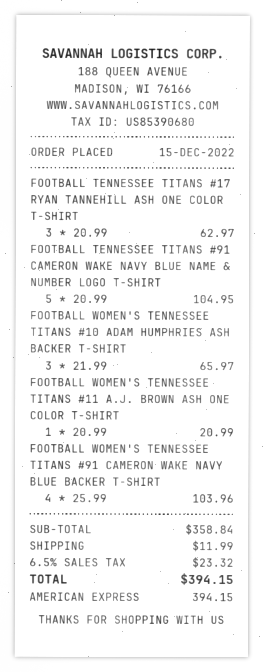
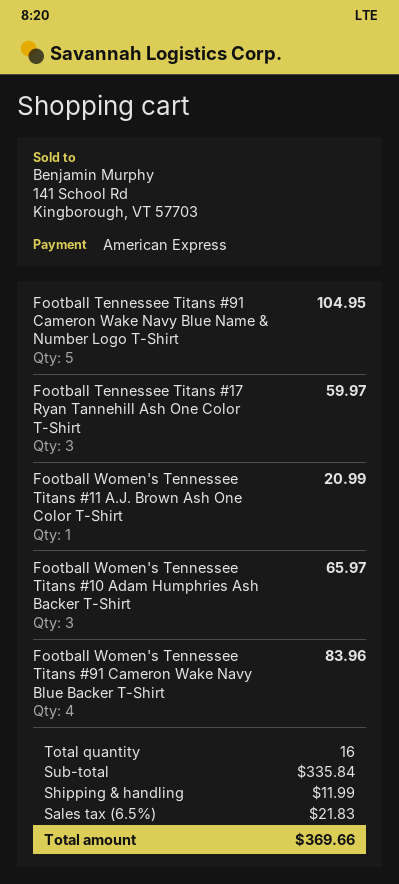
FOOTBALL TENNESSEE TITANS #17 RYAN TANNEHILL ASH ONE COLOR T-SHIRT: 3 for 62.97 -> 3 for 59.97
FOOTBALL WOMEN'S TENNESSEE TITANS #91 CAMERON WAKE NAVY BLUE BACKER T-SHIRT: 4 for 103.96 -> 4 for 83.96
subtotal: 358.84 -> 335.84
tax: 6.5% = 23.32 -> 6.5% = 21.83
total: 394.15 -> 369.66

